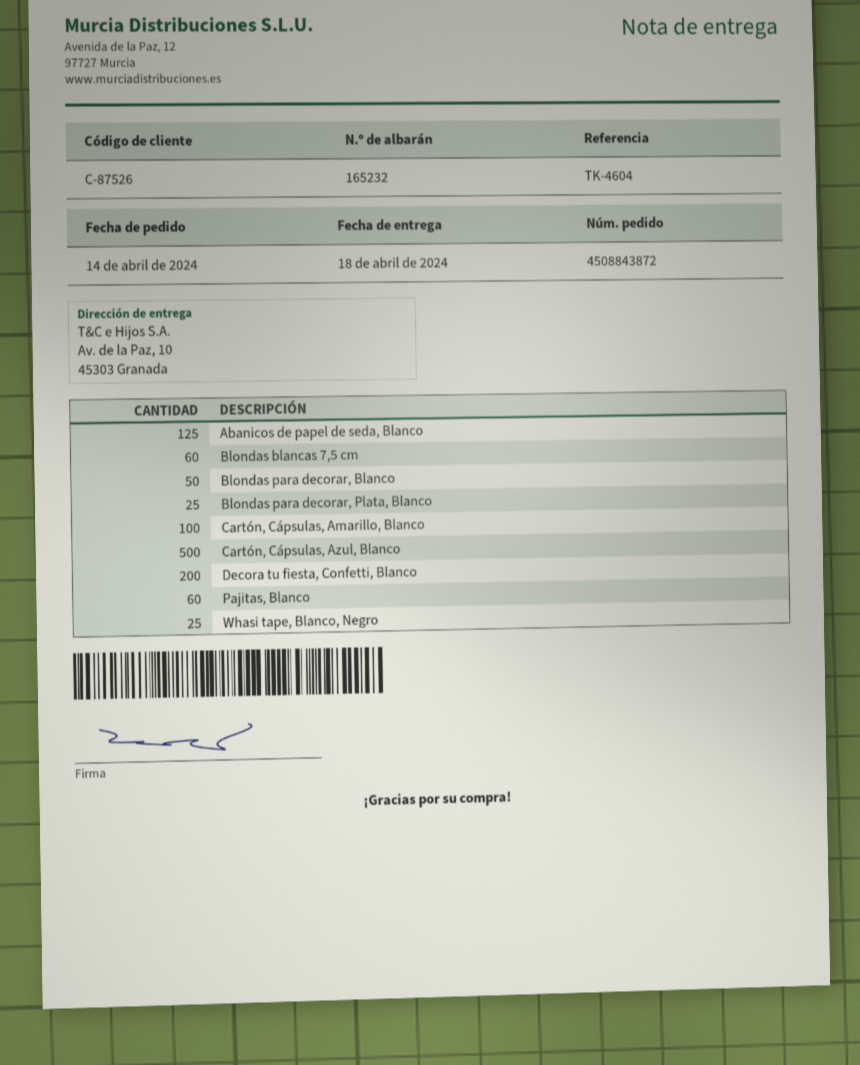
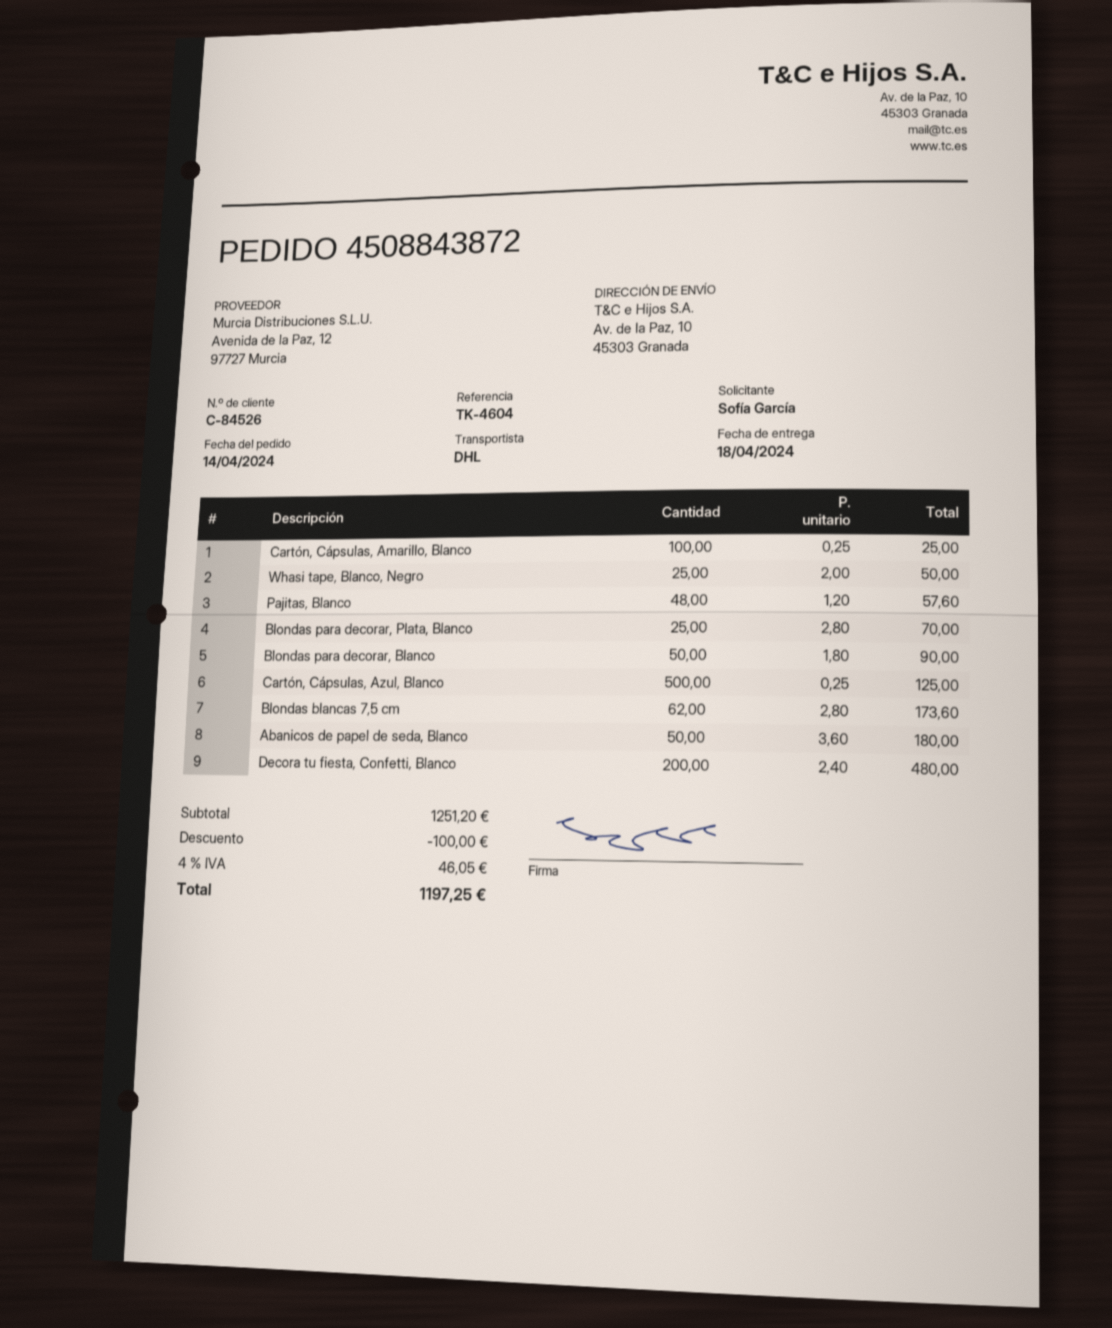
customer number: C-87526 -> C-84526
Abanicos de papel de seda, Blanco: 125 -> 50
Blondas blancas 7,5 cm: 60 -> 62
Pajitas, Blanco: 60 -> 48

